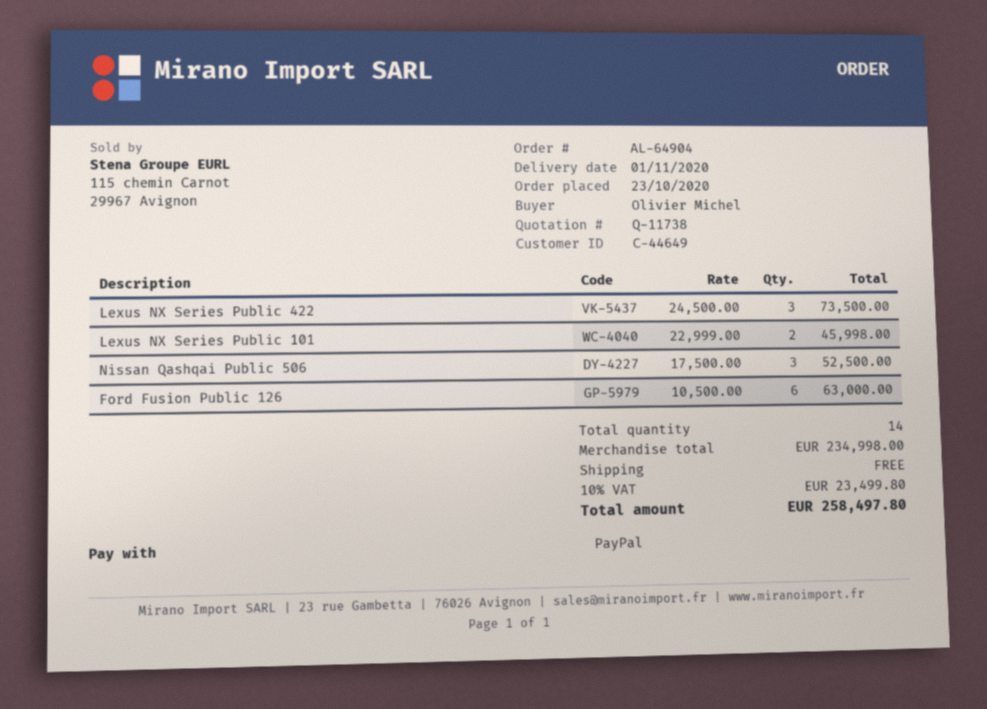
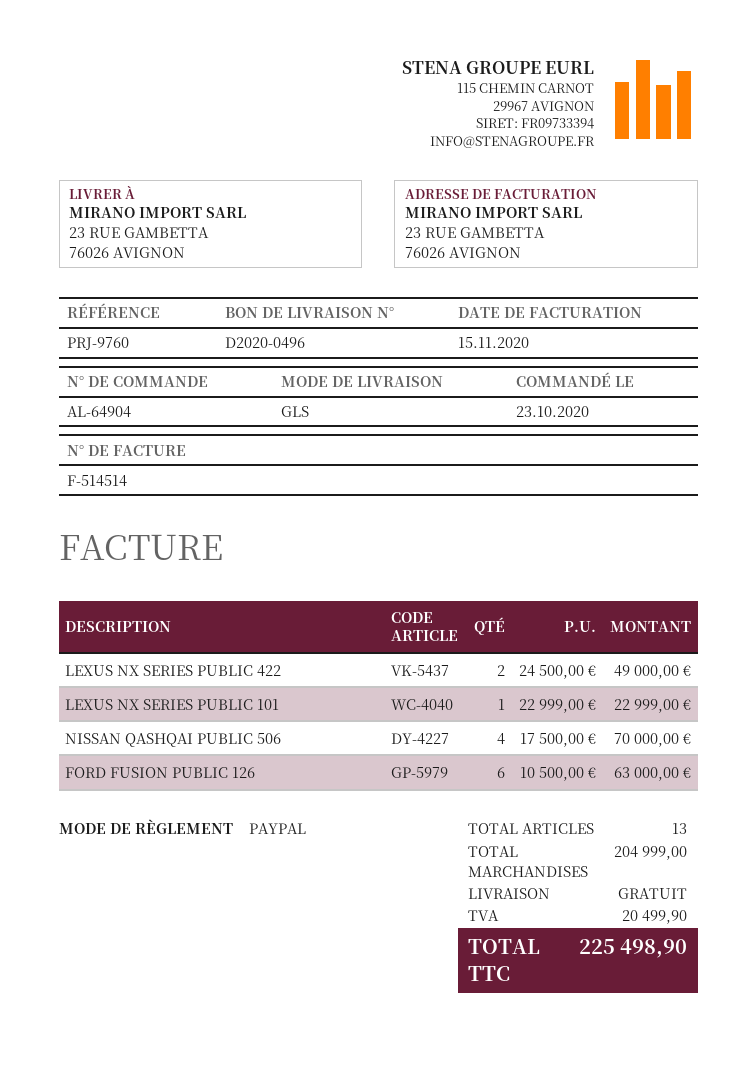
Lexus NX Series Public 422: 3 x 24500.00 = 73500.00 -> 2 x 24500.00 = 49000.00
Lexus NX Series Public 101: 2 x 22999.00 = 45998.00 -> 1 x 22999.00 = 22999.00
Nissan Qashqai Public 506: 3 x 17500.00 = 52500.00 -> 4 x 17500.00 = 70000.00
total quantity: 14 -> 13
subtotal: 234998.00 -> 204999.00
tax: 23499.80 -> 20499.90
total: 258497.80 -> 225498.90

